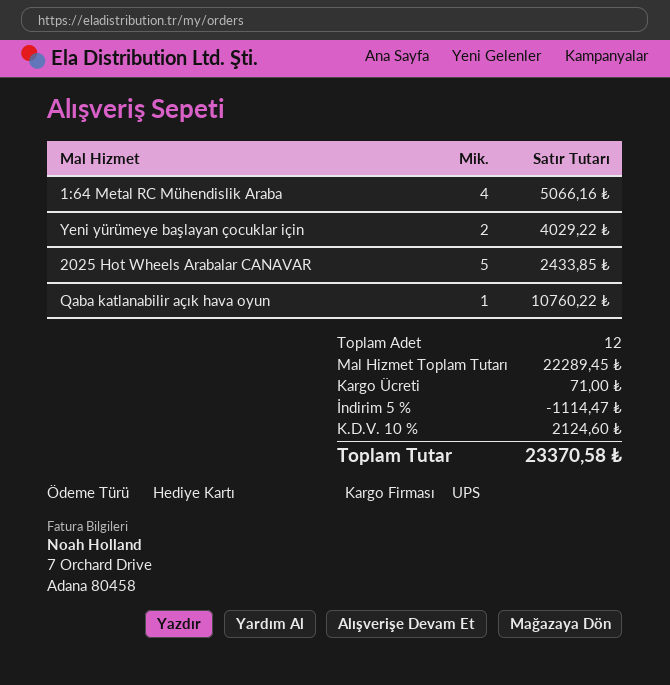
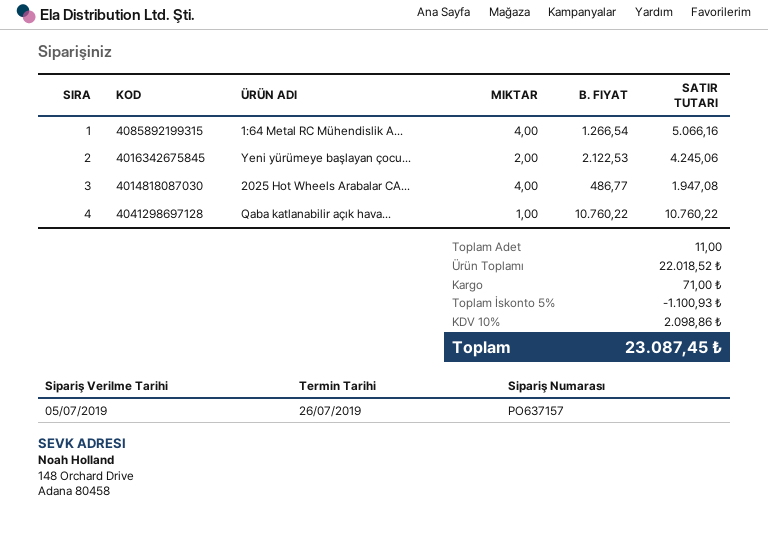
Yeni yürümeye başlayan çocuklar için: 2 for 4029.22 -> 2 for 4245.06
2025 Hot Wheels Arabalar CANAVAR: 5 for 2433.85 -> 4 for 1947.08
total quantity: 12 -> 11
subtotal: 22289.45 -> 22018.52
discount: 5% = 1114.47 -> 5% = 1100.93
tax: 10% = 2124.60 -> 10% = 2098.86
total: 23370.58 -> 23087.45

